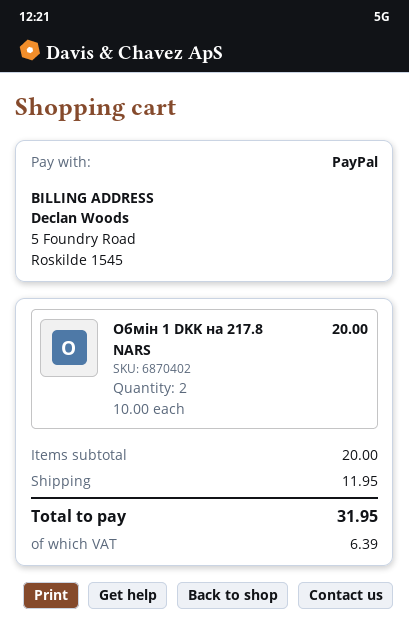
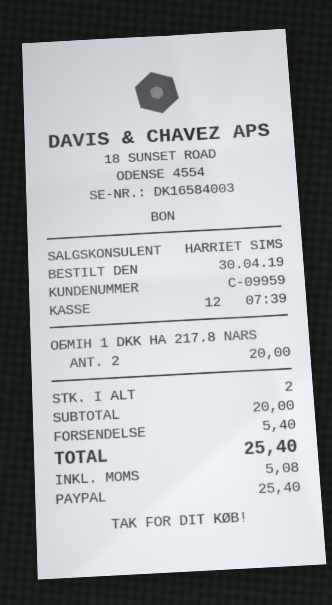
shipping: 11.95 -> 5.40
tax: 6.39 -> 5.08
total: 31.95 -> 25.40

